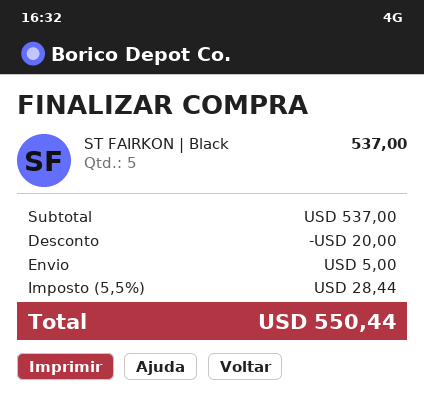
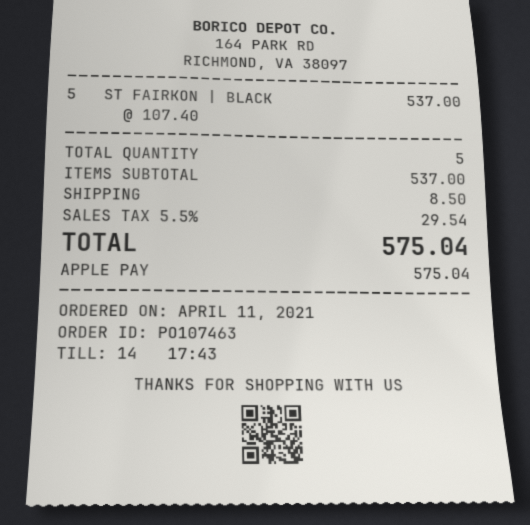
discount: 20.00 -> none
shipping: 5.00 -> 8.50
tax: 5.5% = 28.44 -> 5.5% = 29.54
total: 550.44 -> 575.04

